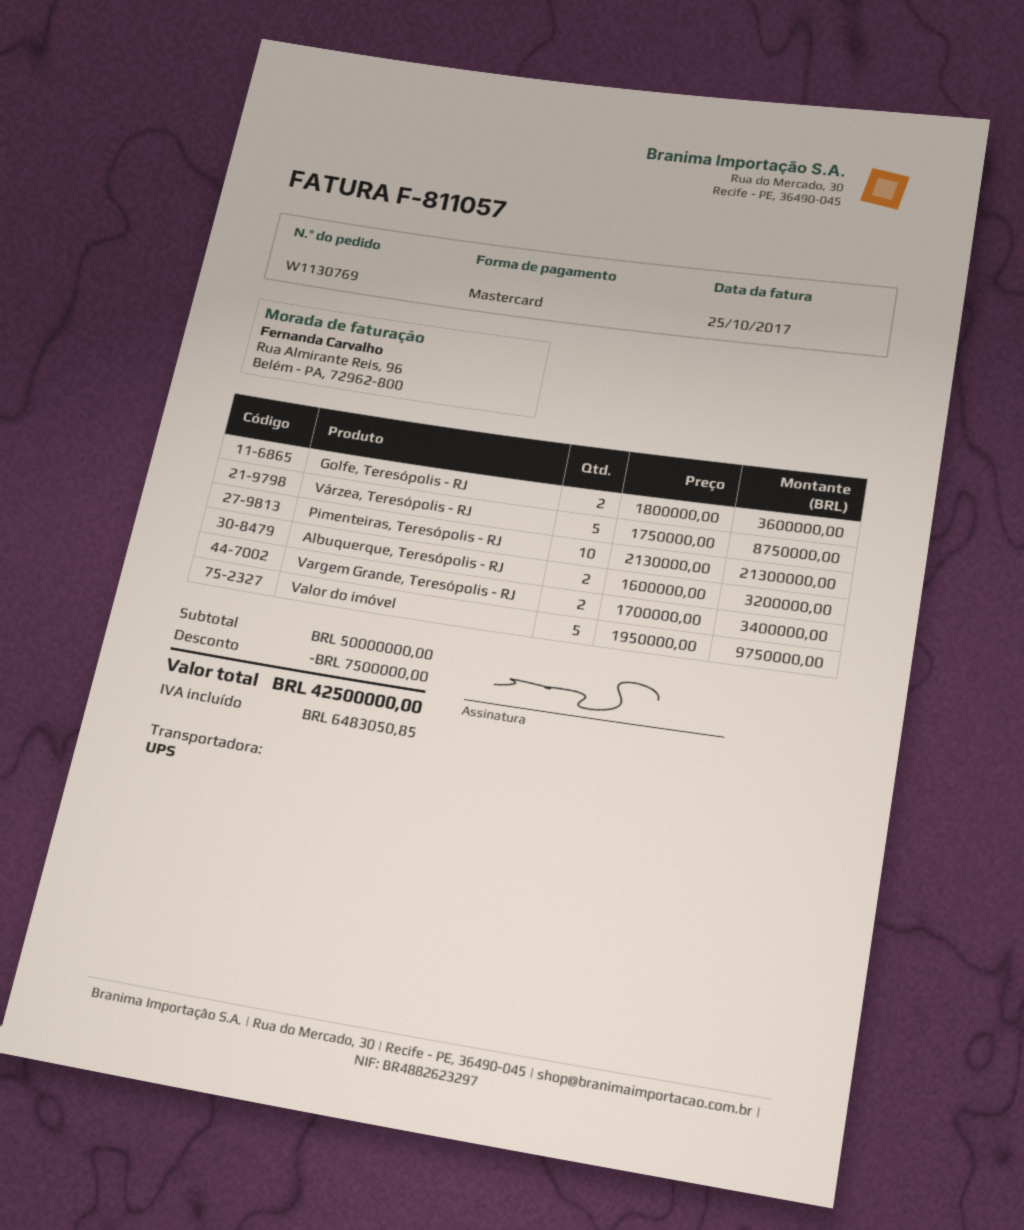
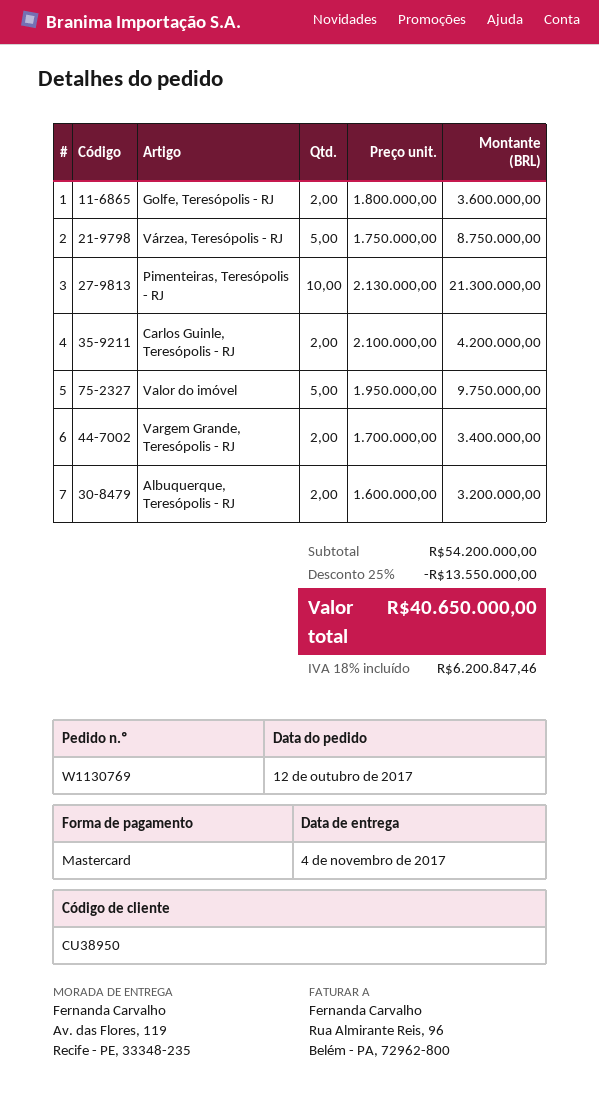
Carlos Guinle, Teresópolis - RJ: none -> 2 x 2100000.00 = 4200000.00
subtotal: 50000000.00 -> 54200000.00
discount: 7500000.00 -> 13550000.00
tax: 6483050.85 -> 6200847.46
total: 42500000.00 -> 40650000.00

